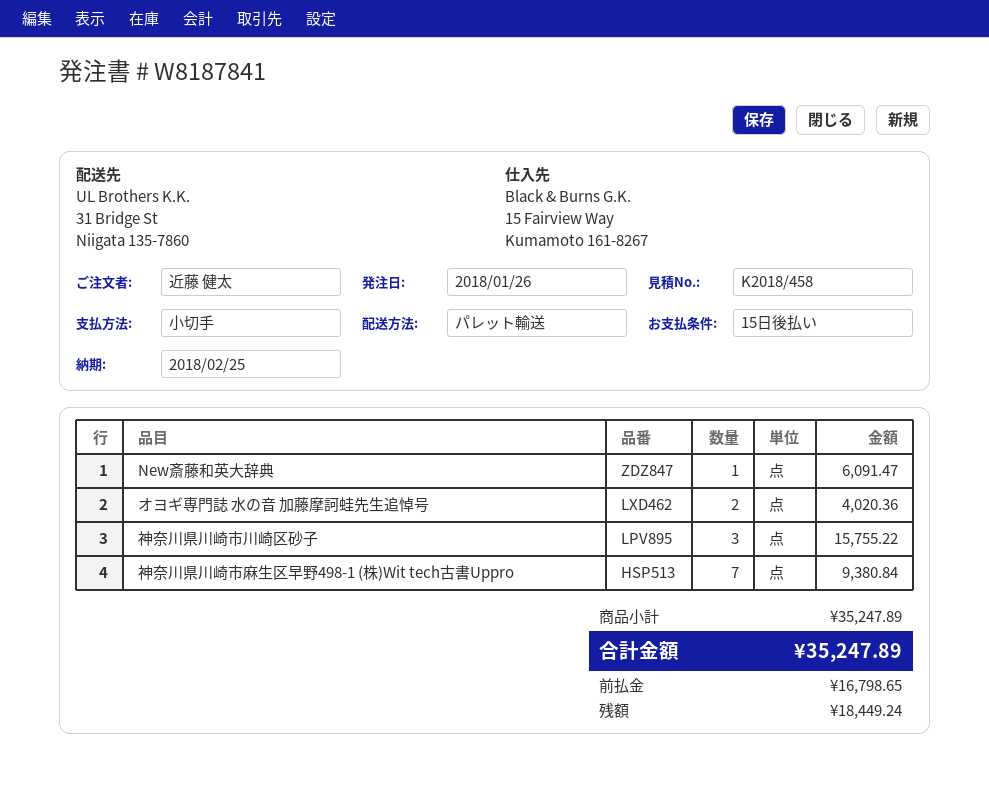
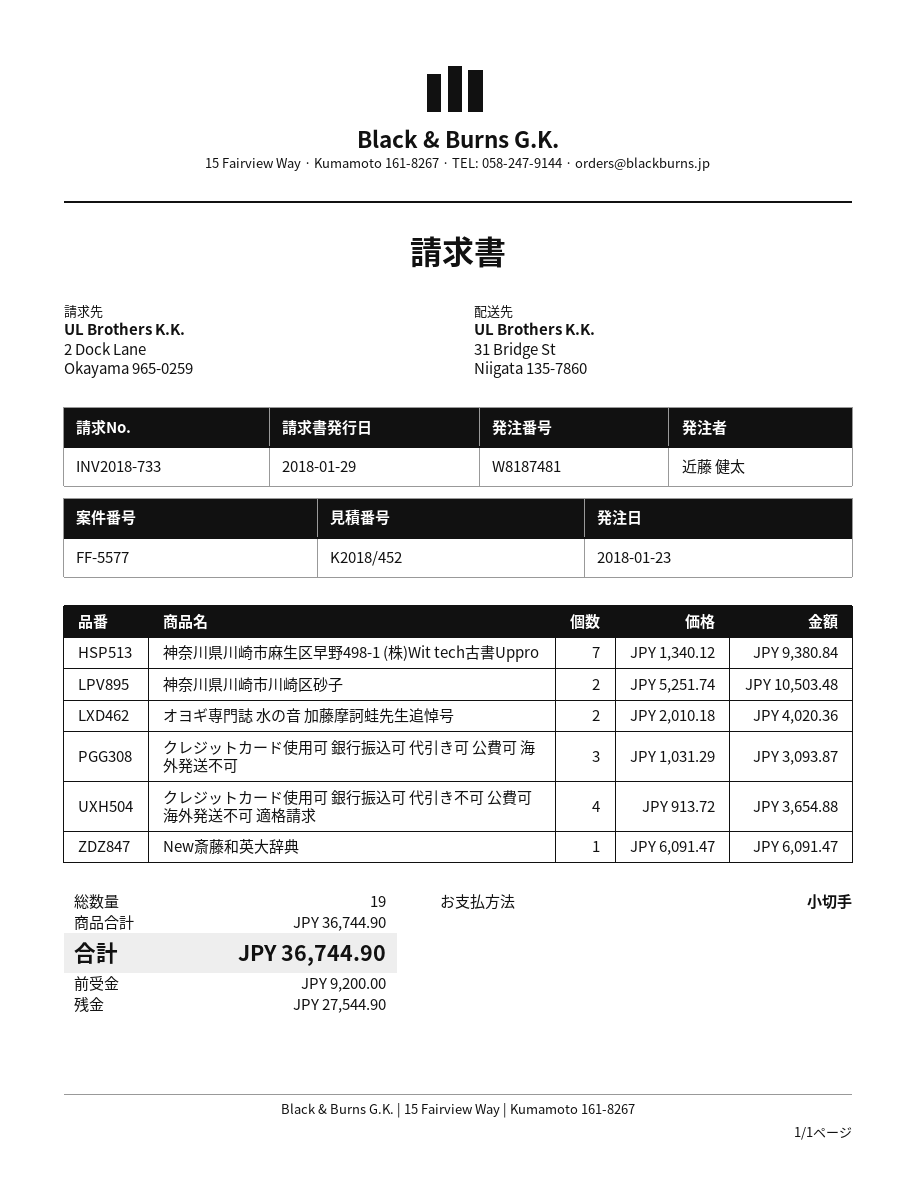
quote number: K2018/458 -> K2018/452
order number: W8187841 -> W8187481
order date: 2018-01-26 -> 2018-01-23
神奈川県川崎市川崎区砂子: 3 for 15755.22 -> 2 for 10503.48
クレジットカード使用可 銀行振込可 代引き可 公費可 海外発送不可: none -> 3 for 3093.87
クレジットカード使用可 銀行振込可 代引き不可 公費可 海外発送不可 適格請求: none -> 4 for 3654.88
subtotal: 35247.89 -> 36744.90
total: 35247.89 -> 36744.90
deposit: 16798.65 -> 9200.00
balance: 18449.24 -> 27544.90

